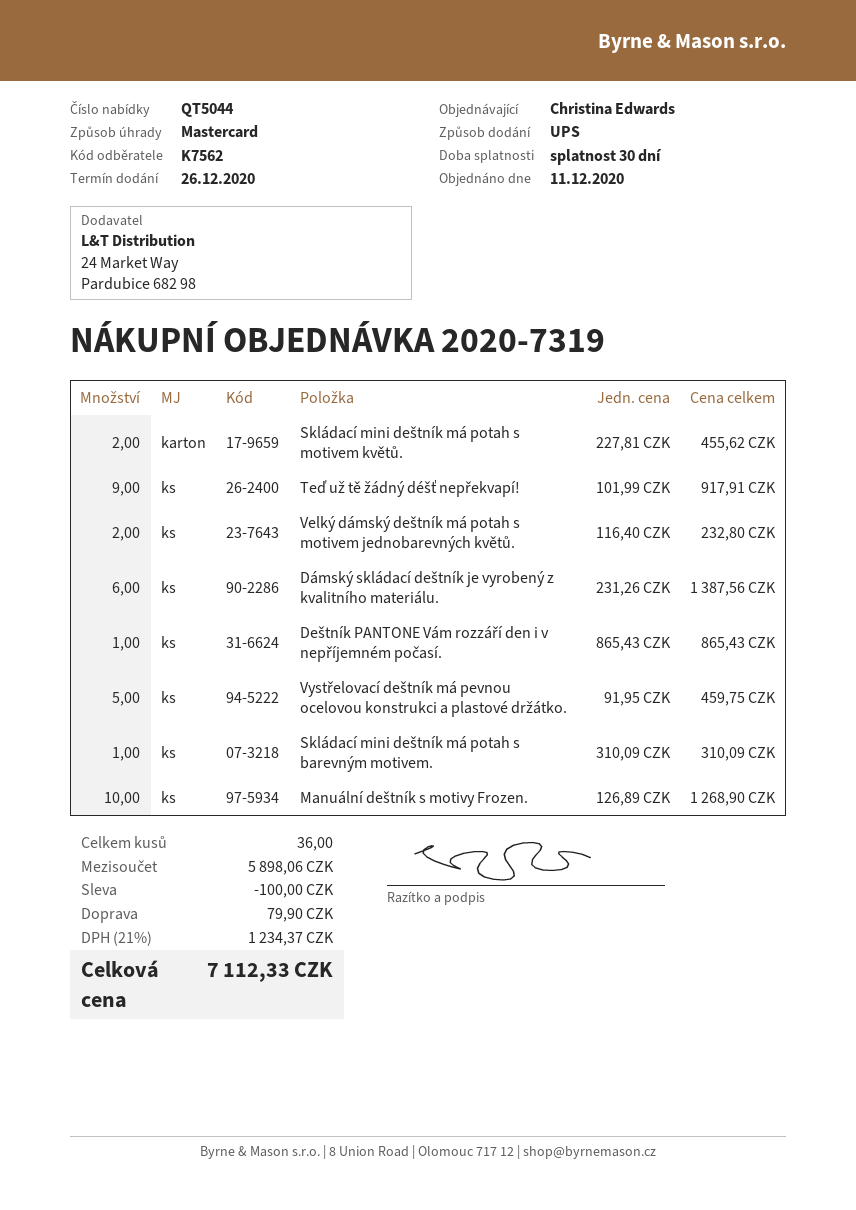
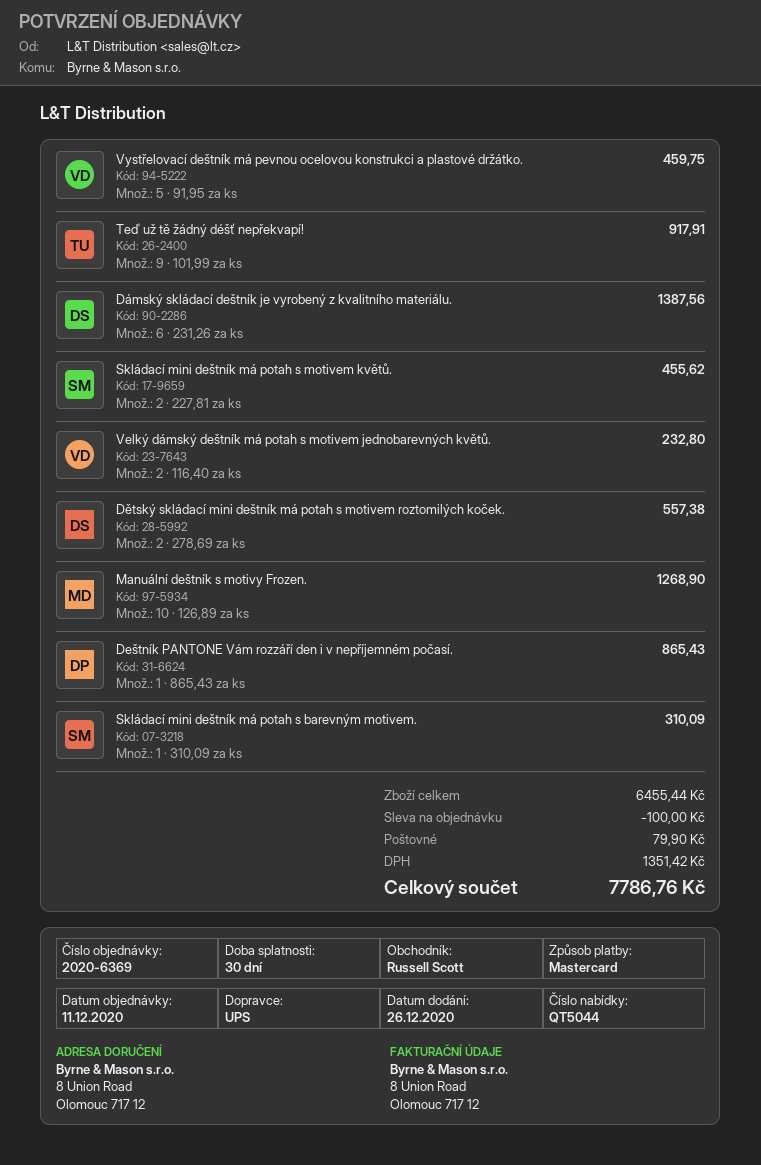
order number: 2020-7319 -> 2020-6369
Dětský skládací mini deštník má potah s motivem roztomilých koček.: none -> 2 x 278.69 = 557.38
subtotal: 5898.06 -> 6455.44
tax: 1234.37 -> 1351.42
total: 7112.33 -> 7786.76

